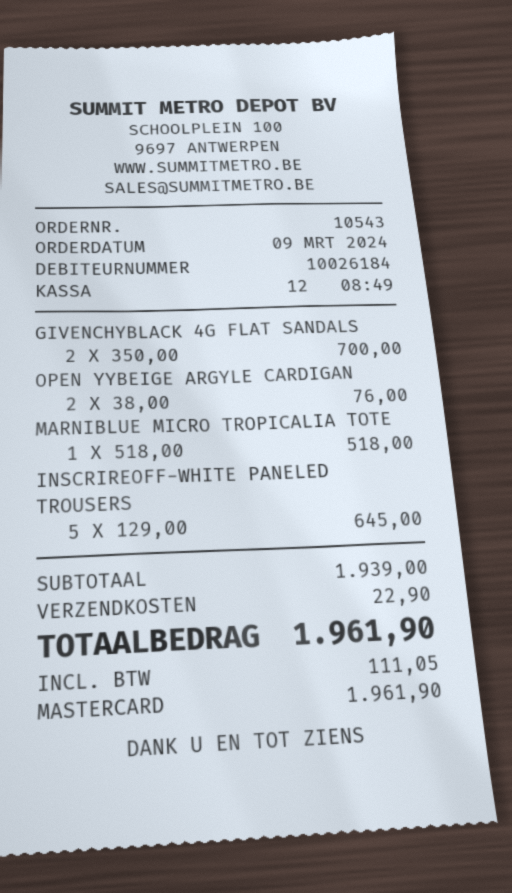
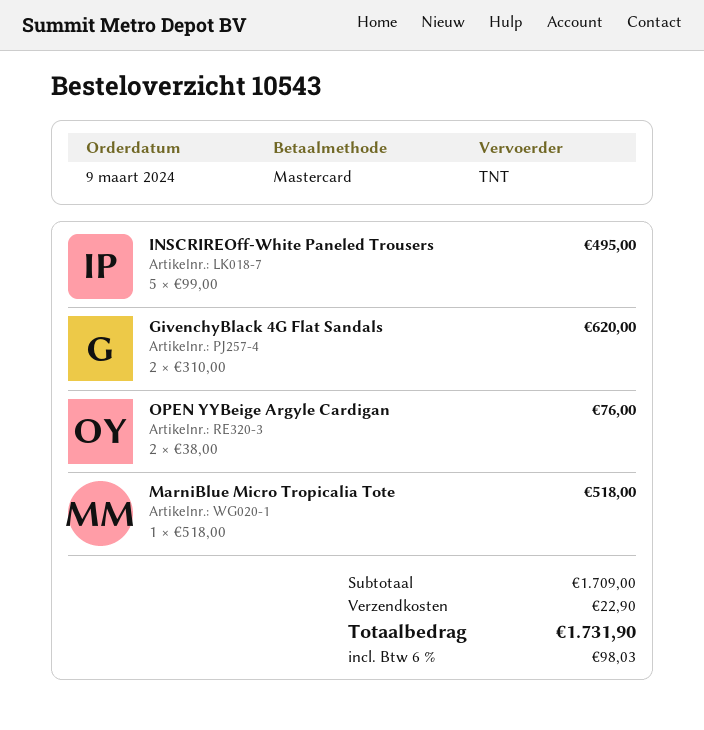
GIVENCHYBLACK 4G FLAT SANDALS: 2 x 350.00 = 700.00 -> 2 x 310.00 = 620.00
INSCRIREOFF-WHITE PANELED TROUSERS: 5 x 129.00 = 645.00 -> 5 x 99.00 = 495.00
subtotal: 1939.00 -> 1709.00
tax: 111.05 -> 98.03
total: 1961.90 -> 1731.90

